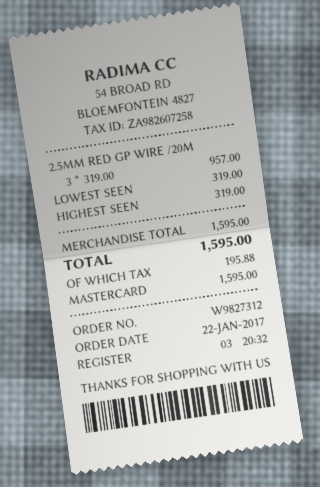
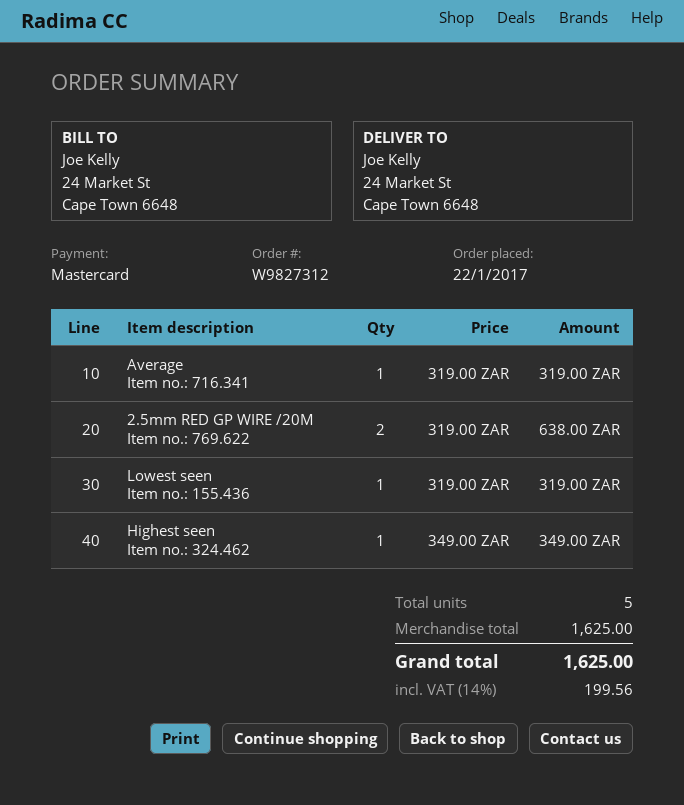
2.5MM RED GP WIRE /20M: 3 x 319.00 = 957.00 -> 2 x 319.00 = 638.00
HIGHEST SEEN: 1 x 319.00 = 319.00 -> 1 x 349.00 = 349.00
Average: none -> 1 x 319.00 = 319.00
subtotal: 1595.00 -> 1625.00
tax: 195.88 -> 199.56
total: 1595.00 -> 1625.00

